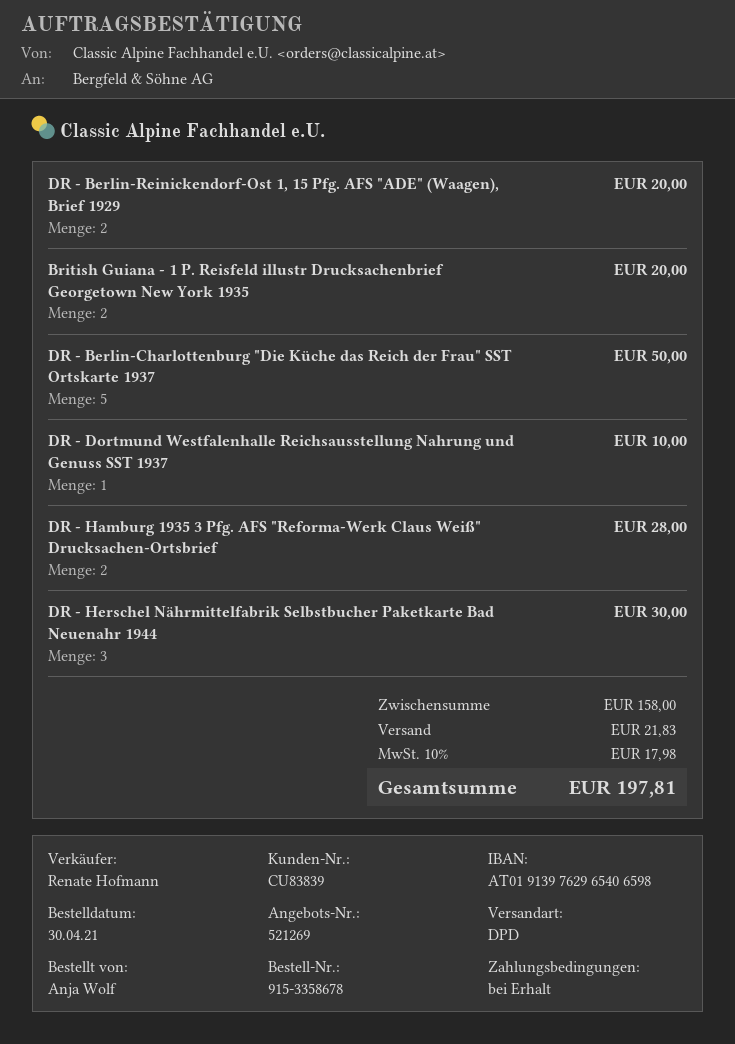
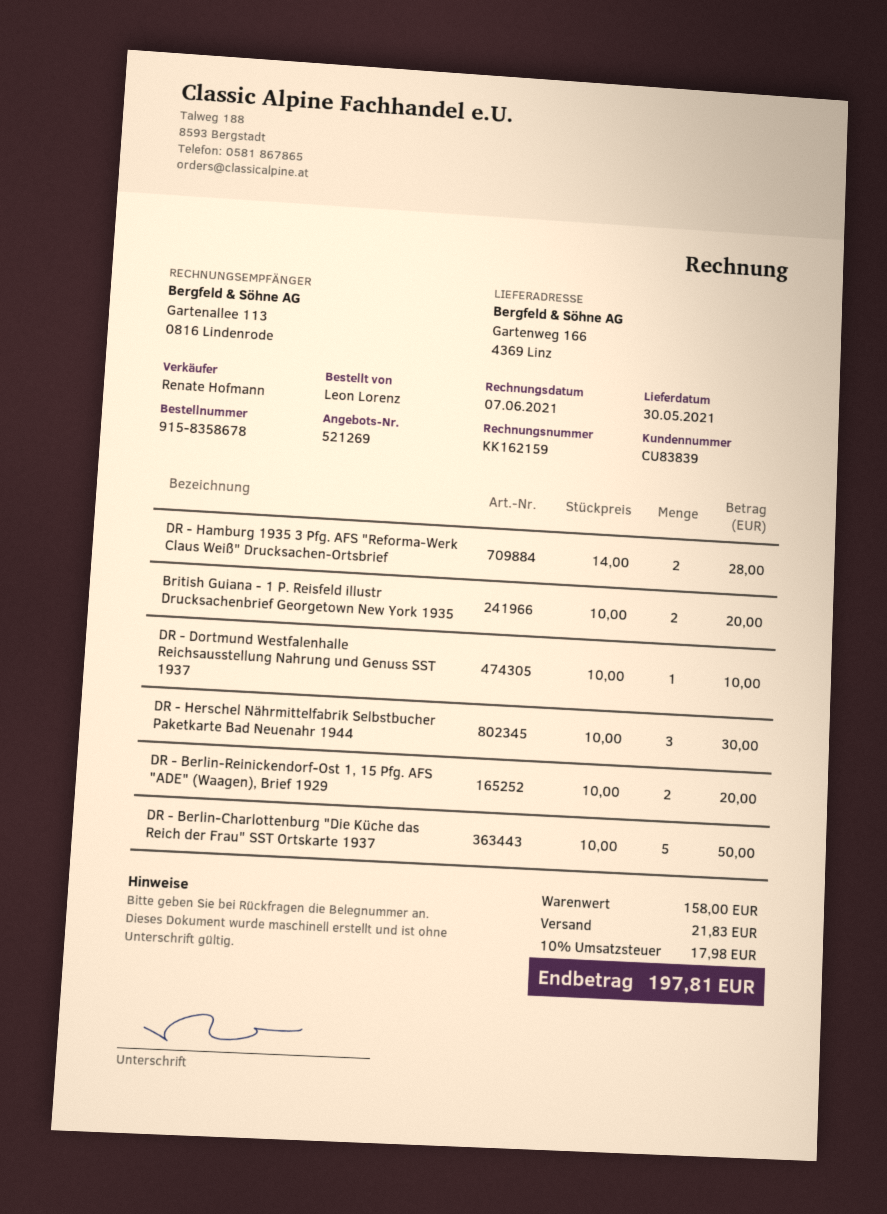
order number: 915-3358678 -> 915-8358678
ordered by: Anja Wolf -> Leon Lorenz

